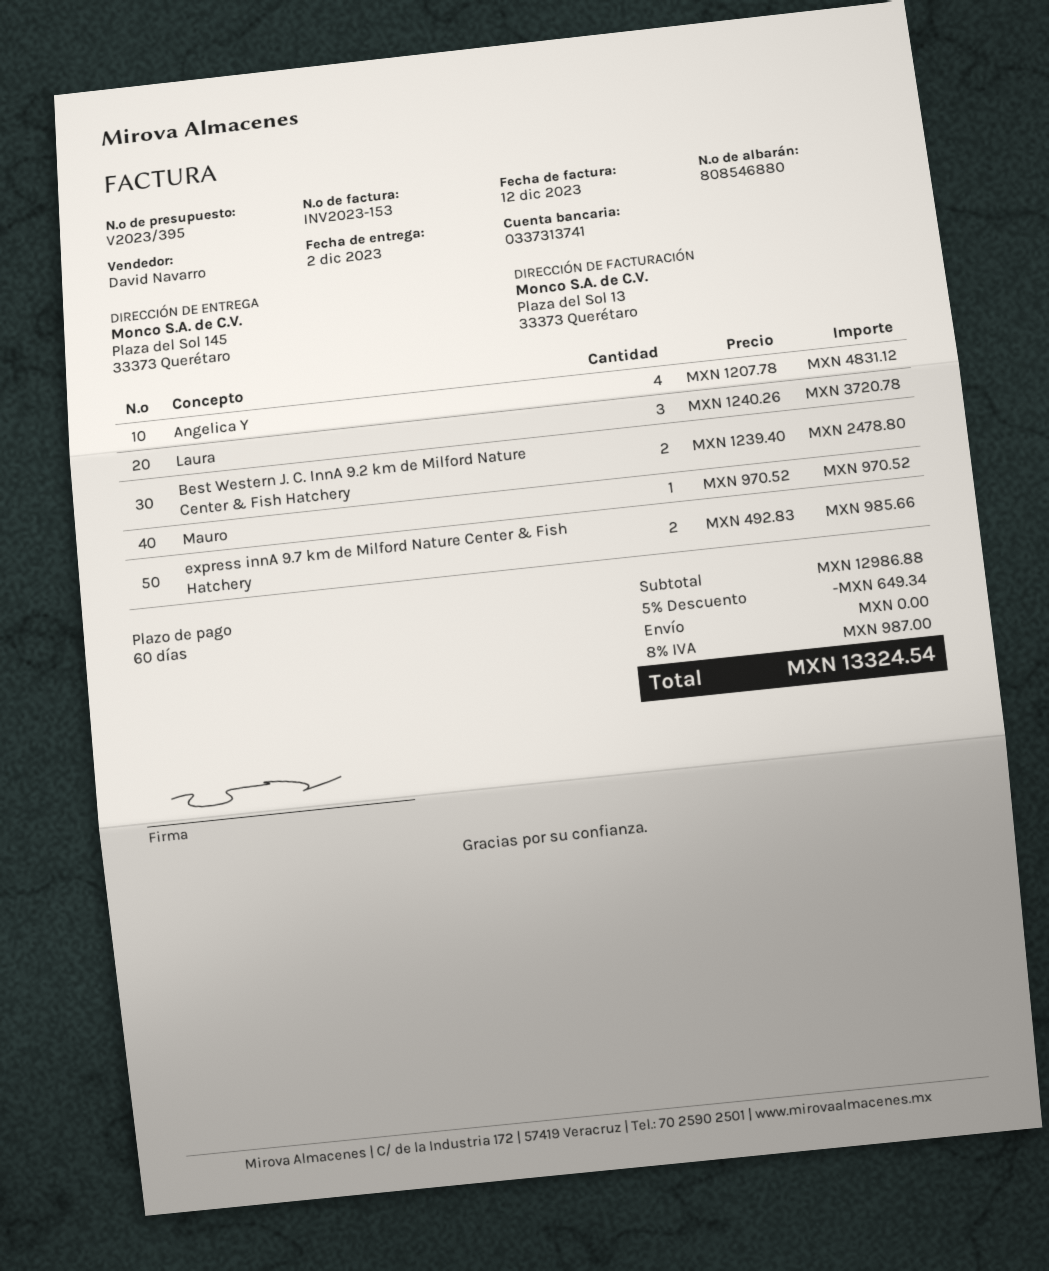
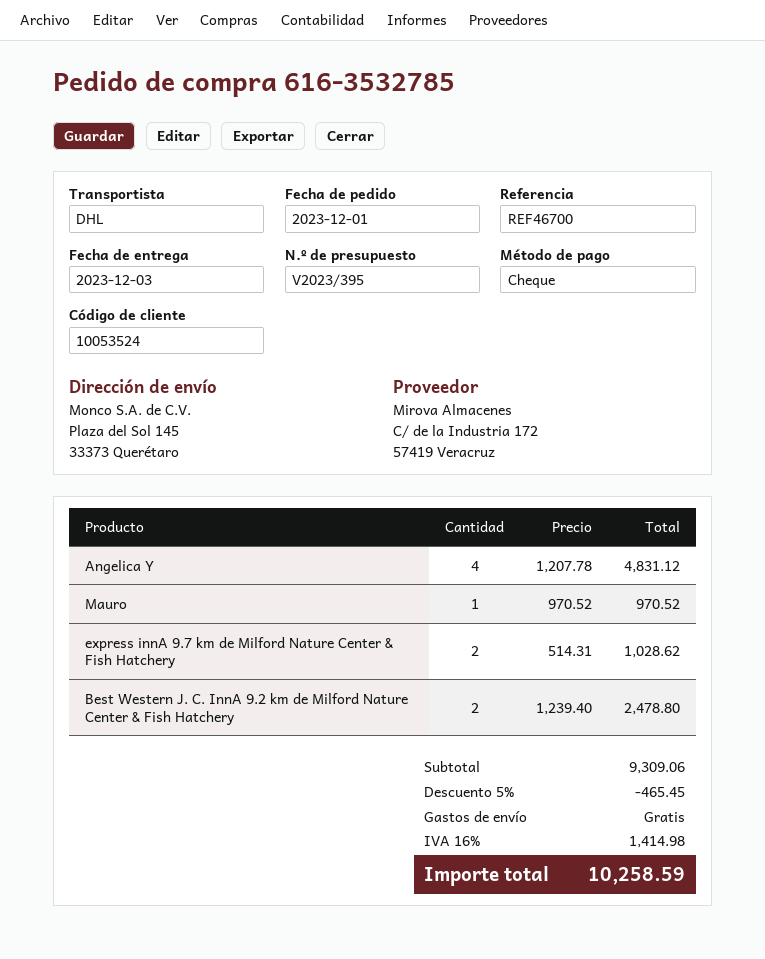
delivery date: 2023-12-02 -> 2023-12-03
Laura: 3 x 1240.26 = 3720.78 -> none
express innA 9.7 km de Milford Nature Center & Fish Hatchery: 2 x 492.83 = 985.66 -> 2 x 514.31 = 1028.62
subtotal: 12986.88 -> 9309.06
discount: 5% = 649.34 -> 5% = 465.45
tax: 8% = 987.00 -> 16% = 1414.98
total: 13324.54 -> 10258.59

